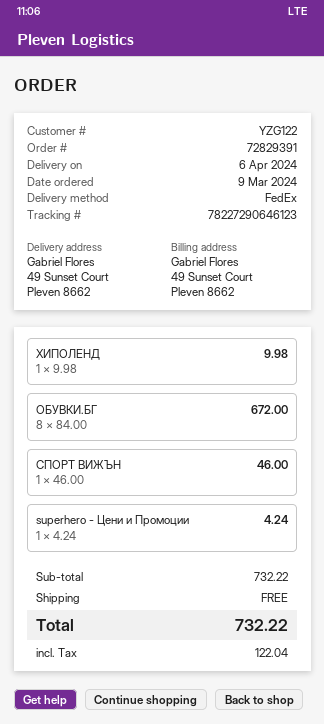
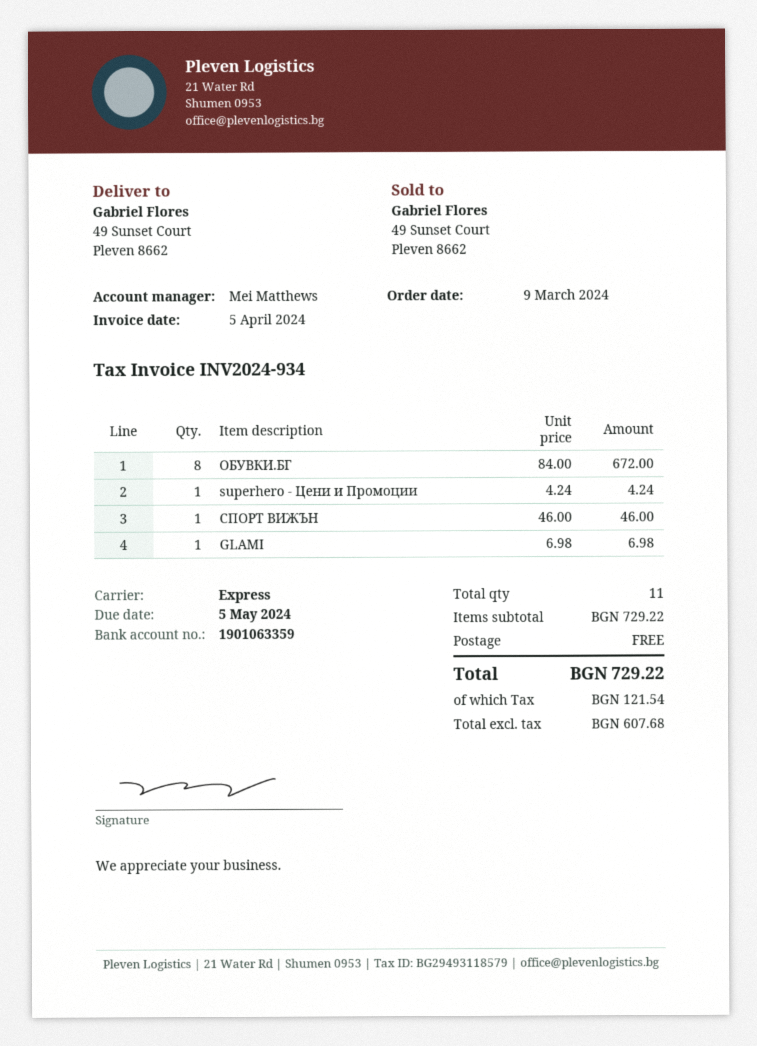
shipping method: FedEx -> express
ХИПОЛЕНД: 1 x 9.98 = 9.98 -> none
GLAMI: none -> 1 x 6.98 = 6.98
subtotal: 732.22 -> 729.22
tax: 122.04 -> 121.54
total: 732.22 -> 729.22

